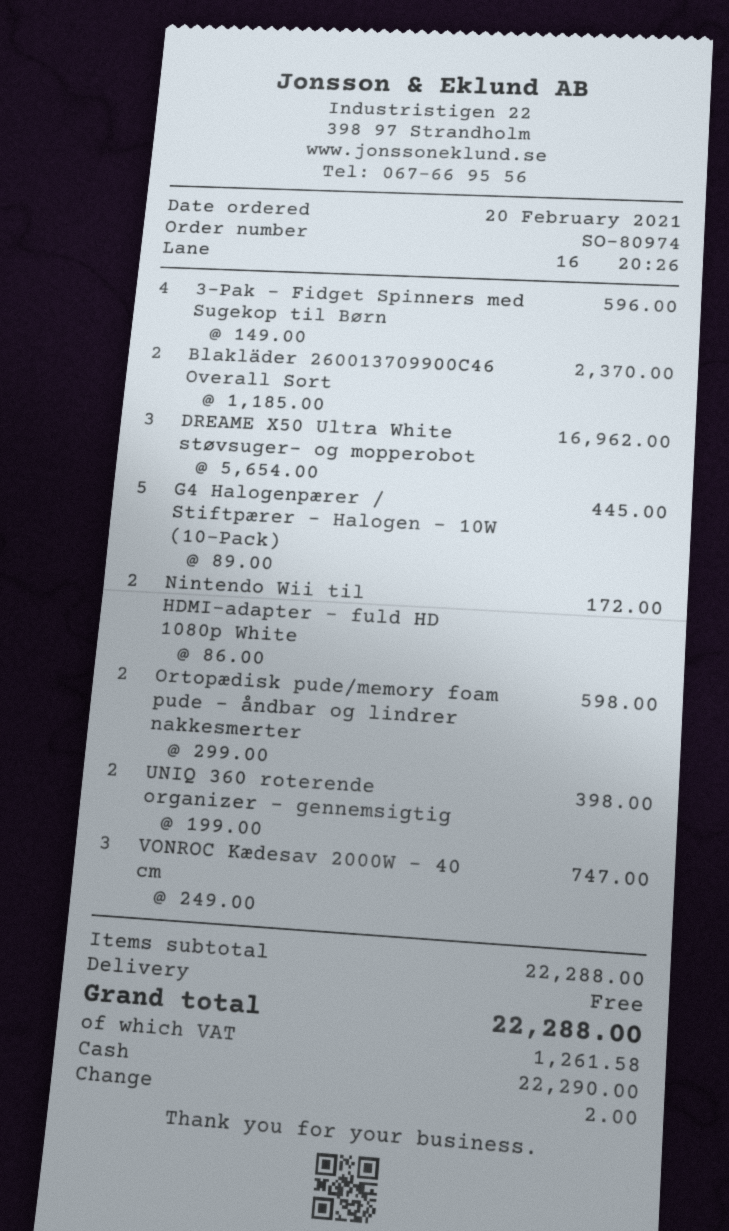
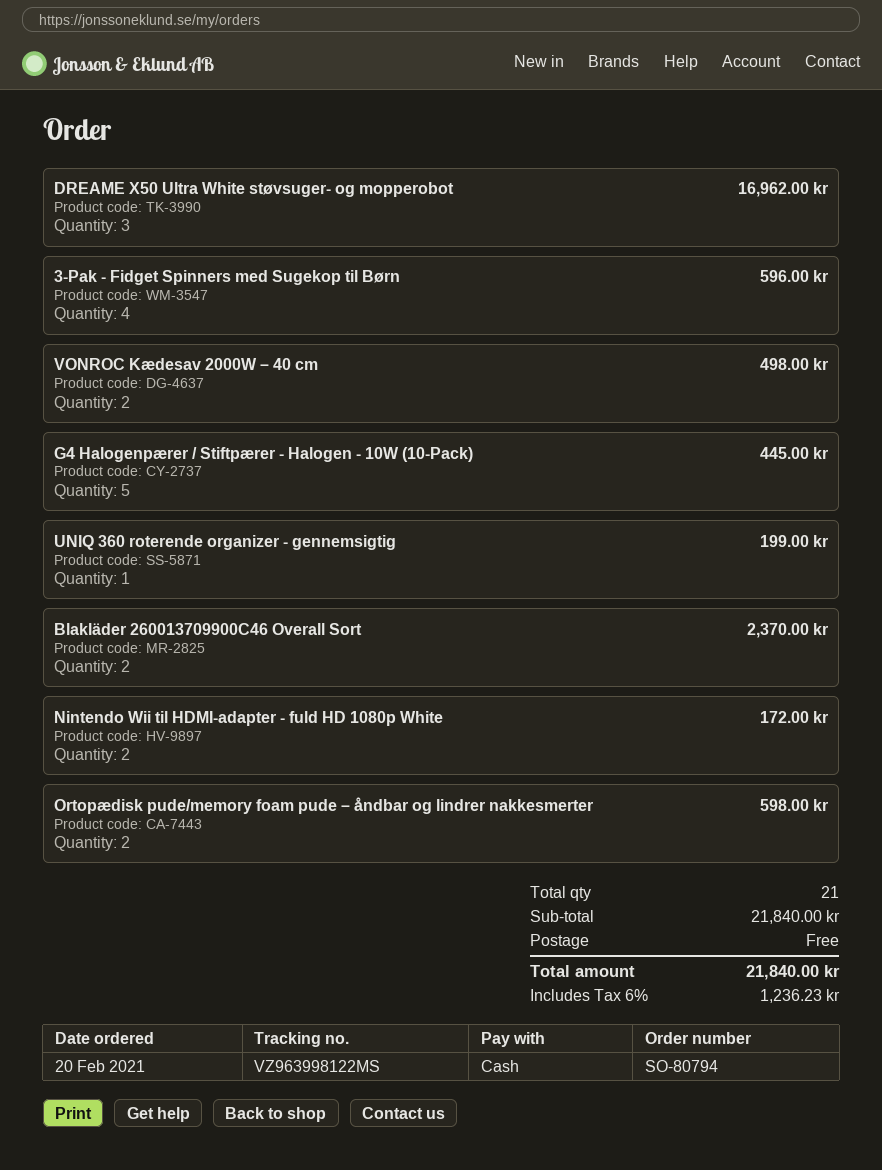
order number: SO-80974 -> SO-80794
UNIQ 360 roterende organizer - gennemsigtig: 2 for 398.00 -> 1 for 199.00
VONROC Kædesav 2000W – 40 cm: 3 for 747.00 -> 2 for 498.00
subtotal: 22288.00 -> 21840.00
tax: 1261.58 -> 1236.23
total: 22288.00 -> 21840.00

